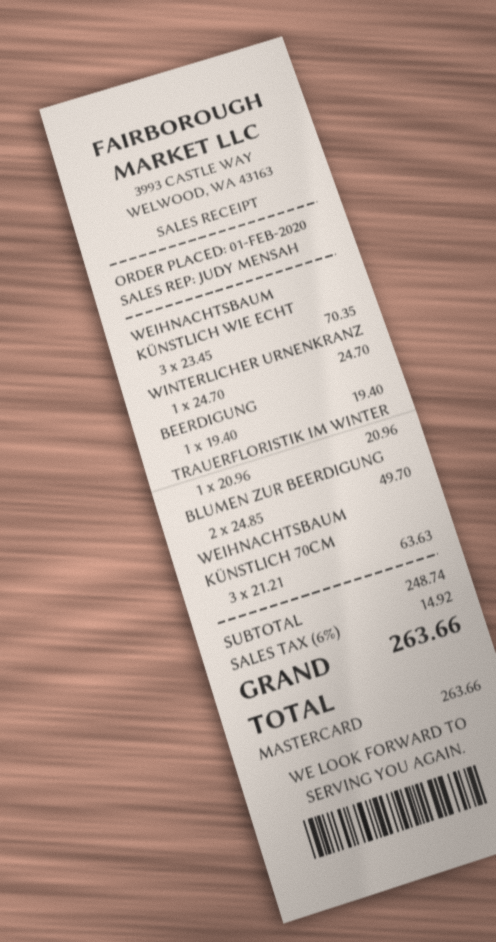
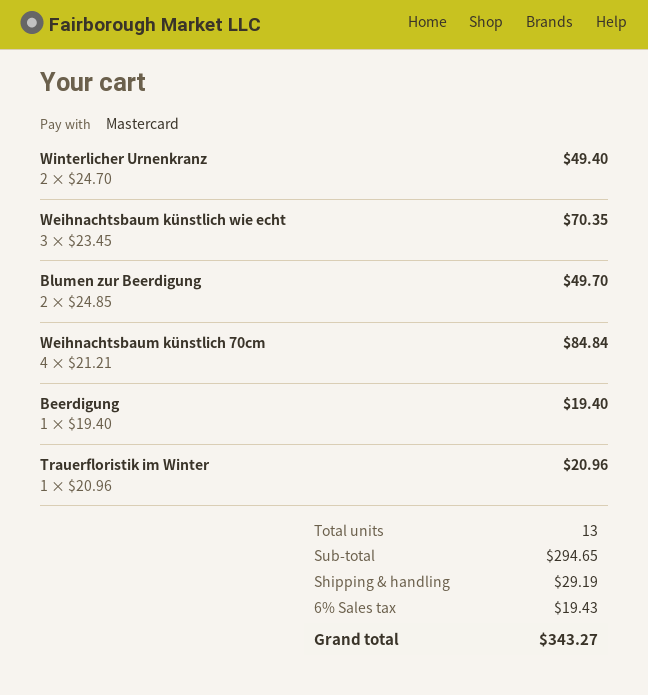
WINTERLICHER URNENKRANZ: 1 x 24.70 = 24.70 -> 2 x 24.70 = 49.40
WEIHNACHTSBAUM KÜNSTLICH 70CM: 3 x 21.21 = 63.63 -> 4 x 21.21 = 84.84
subtotal: 248.74 -> 294.65
shipping: none -> 29.19
tax: 6% = 14.92 -> 6% = 19.43
total: 263.66 -> 343.27

